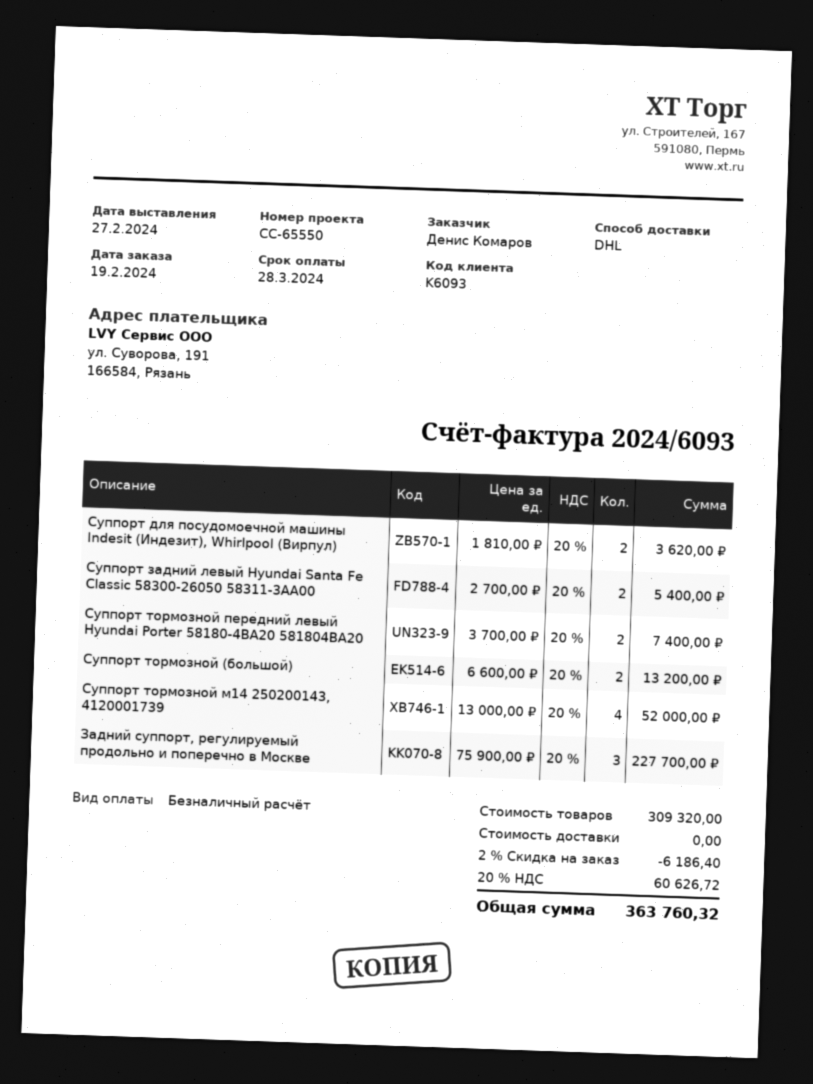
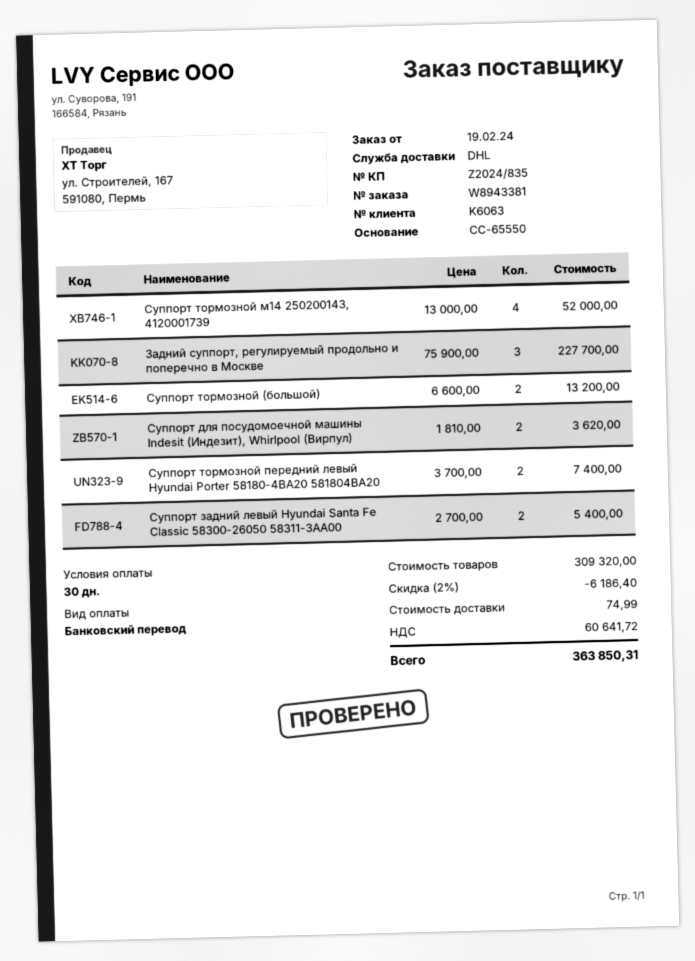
customer number: K6093 -> K6063
shipping: 0.00 -> 74.99
tax: 60626.72 -> 60641.72
total: 363760.32 -> 363850.31

